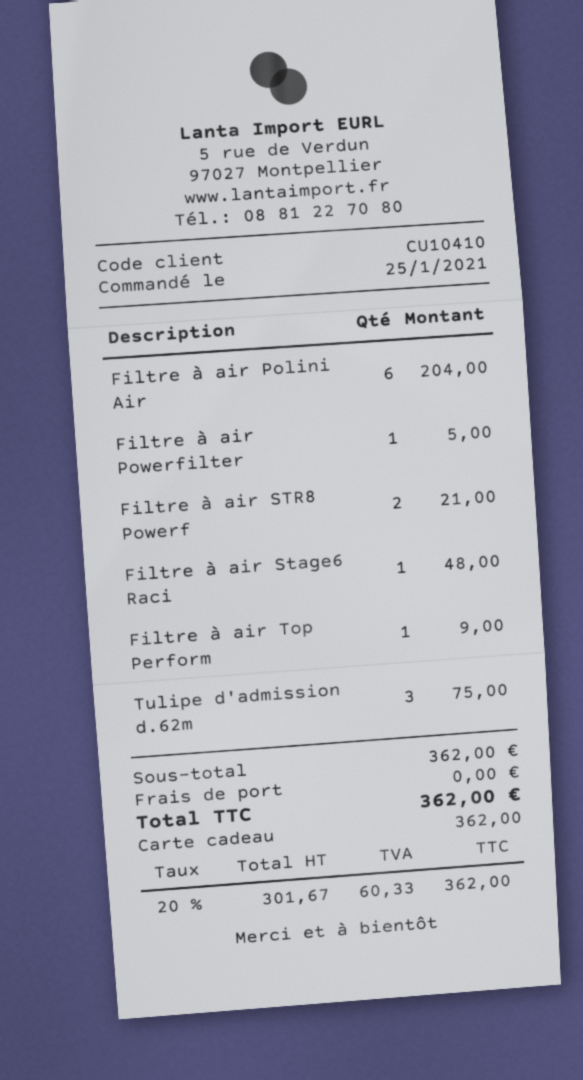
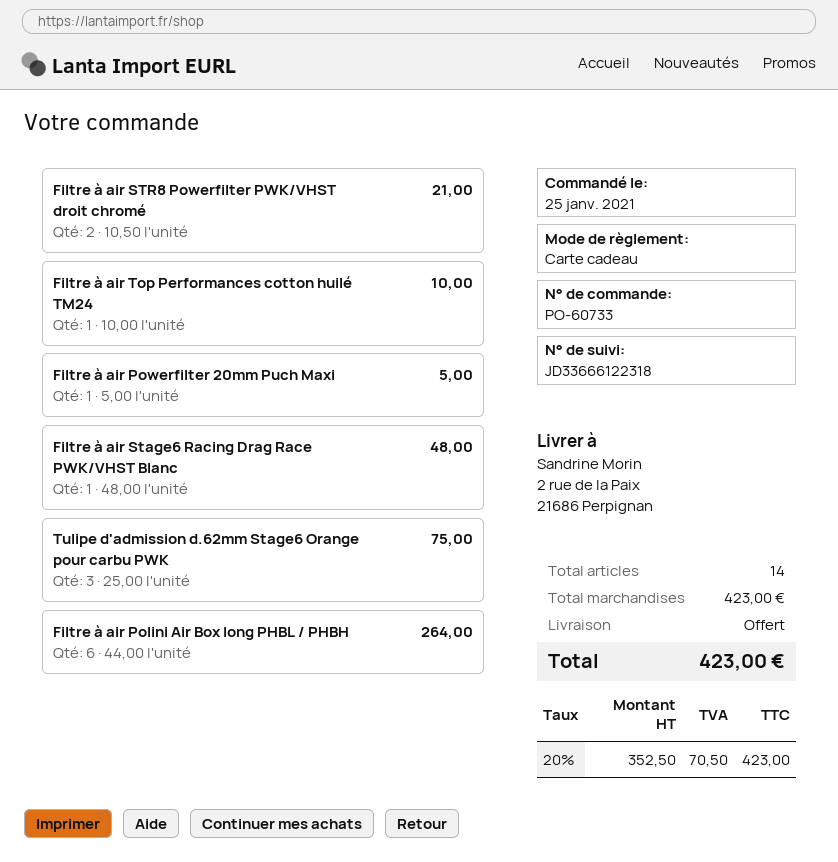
Filtre à air Polini Air: 6 for 204.00 -> 6 for 264.00
Filtre à air Top Perform: 1 for 9.00 -> 1 for 10.00
subtotal: 362.00 -> 423.00
net: 301.67 -> 352.50
tax: 20% = 60.33 -> 20% = 70.50
total: 362.00 -> 423.00

